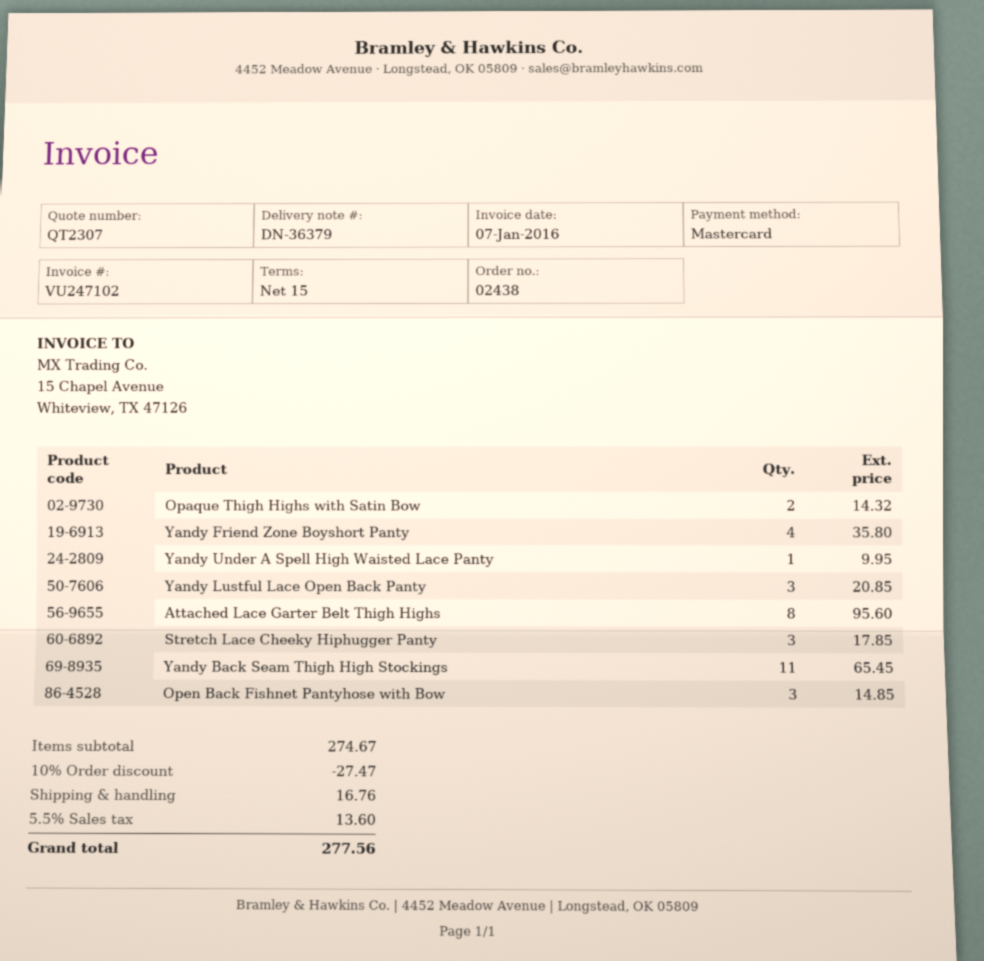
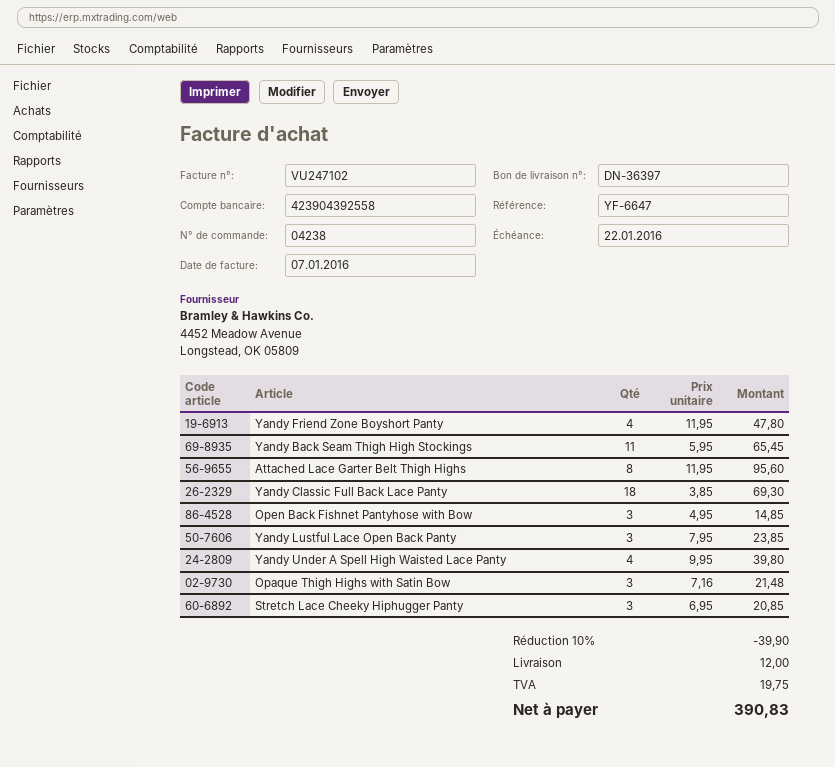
order number: 02438 -> 04238
delivery note number: DN-36379 -> DN-36397
Opaque Thigh Highs with Satin Bow: 2 for 14.32 -> 3 for 21.48
Yandy Friend Zone Boyshort Panty: 4 for 35.80 -> 4 for 47.80
Yandy Under A Spell High Waisted Lace Panty: 1 for 9.95 -> 4 for 39.80
Yandy Lustful Lace Open Back Panty: 3 for 20.85 -> 3 for 23.85
Stretch Lace Cheeky Hiphugger Panty: 3 for 17.85 -> 3 for 20.85
Yandy Classic Full Back Lace Panty: none -> 18 for 69.30
discount: 10% = 27.47 -> 10% = 39.90
shipping: 16.76 -> 12.00
tax: 13.60 -> 19.75
total: 277.56 -> 390.83

